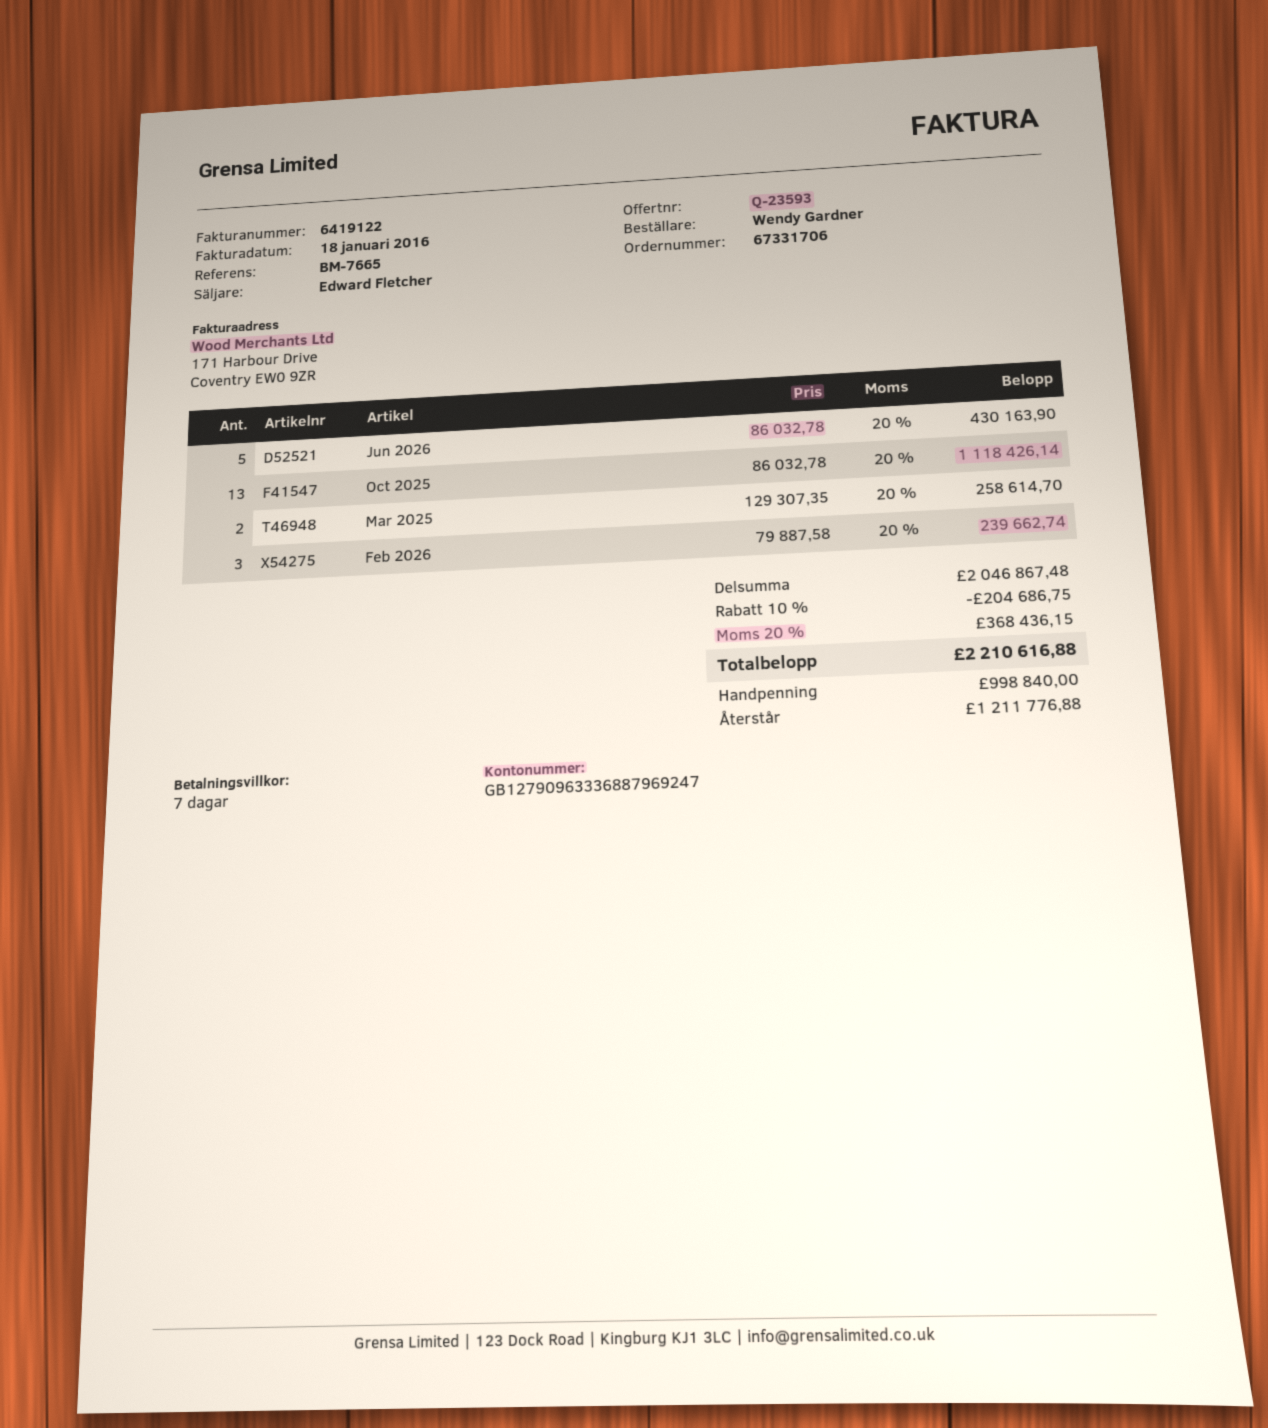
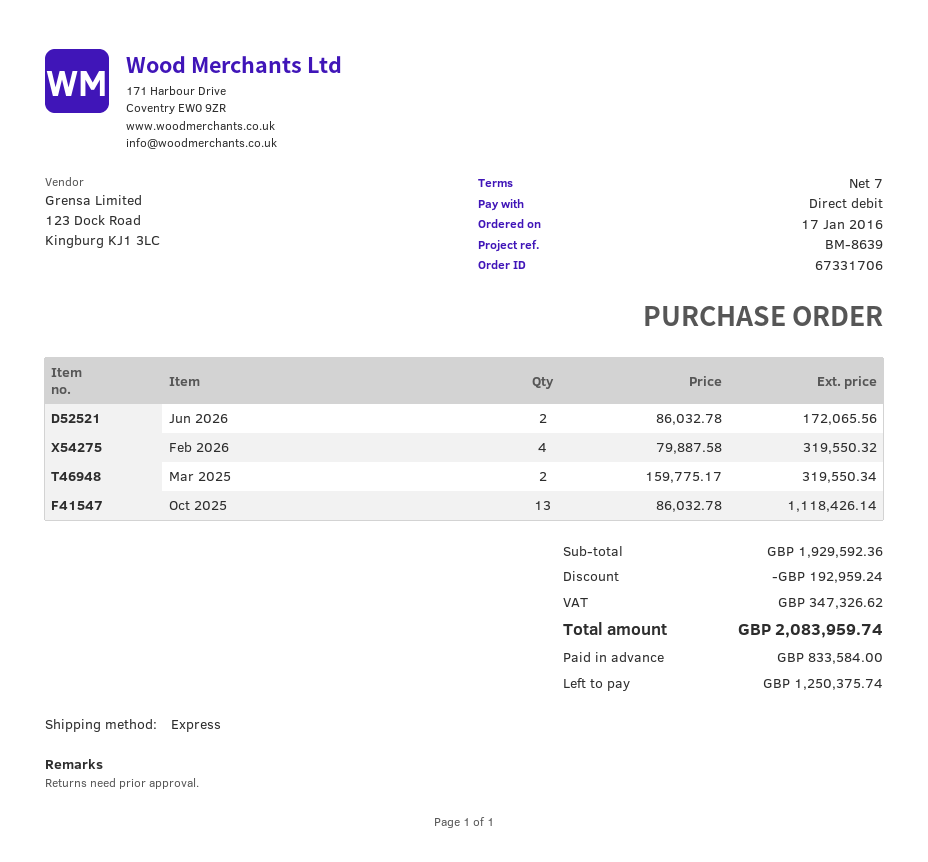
reference: BM-7665 -> BM-8639
Jun 2026: 5 x 86032.78 = 430163.90 -> 2 x 86032.78 = 172065.56
Mar 2025: 2 x 129307.35 = 258614.70 -> 2 x 159775.17 = 319550.34
Feb 2026: 3 x 79887.58 = 239662.74 -> 4 x 79887.58 = 319550.32
subtotal: 2046867.48 -> 1929592.36
discount: 204686.75 -> 192959.24
tax: 368436.15 -> 347326.62
total: 2210616.88 -> 2083959.74
deposit: 998840.00 -> 833584.00
balance: 1211776.88 -> 1250375.74

